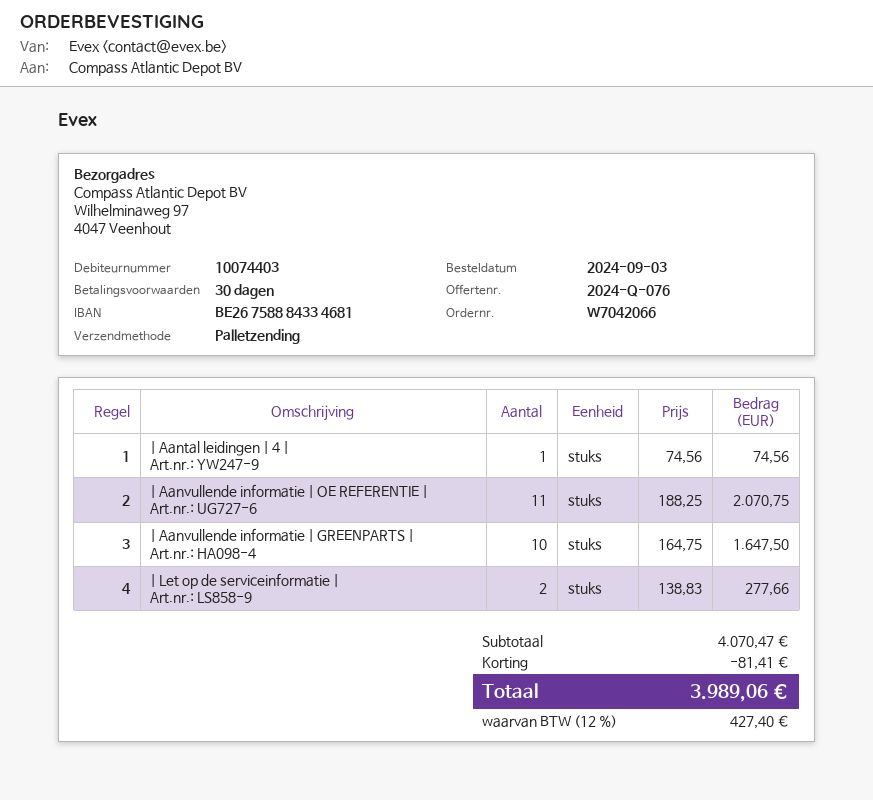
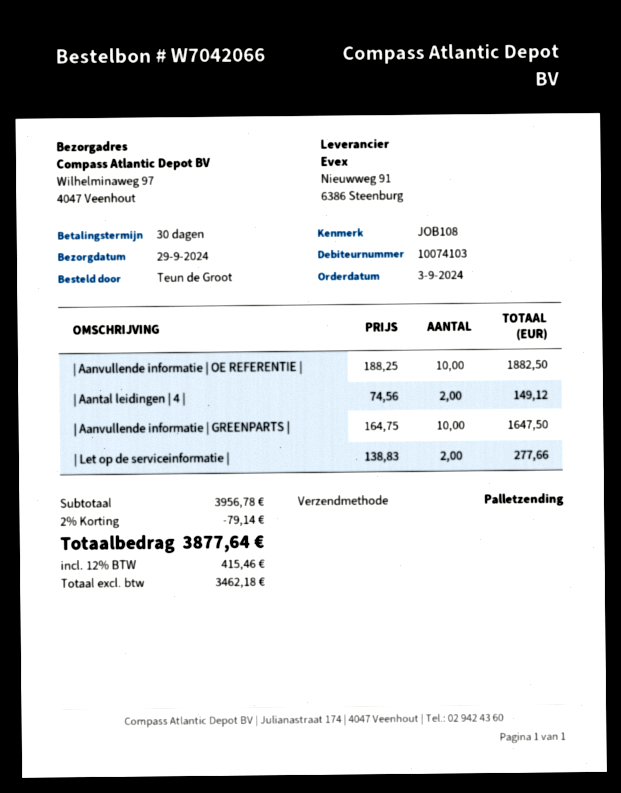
customer number: 10074403 -> 10074103
| Aantal leidingen | 4 |: 1 x 74.56 = 74.56 -> 2 x 74.56 = 149.12
| Aanvullende informatie | OE REFERENTIE |: 11 x 188.25 = 2070.75 -> 10 x 188.25 = 1882.50
subtotal: 4070.47 -> 3956.78
discount: 81.41 -> 79.14
tax: 12% = 427.40 -> 12% = 415.46
total: 3989.06 -> 3877.64

